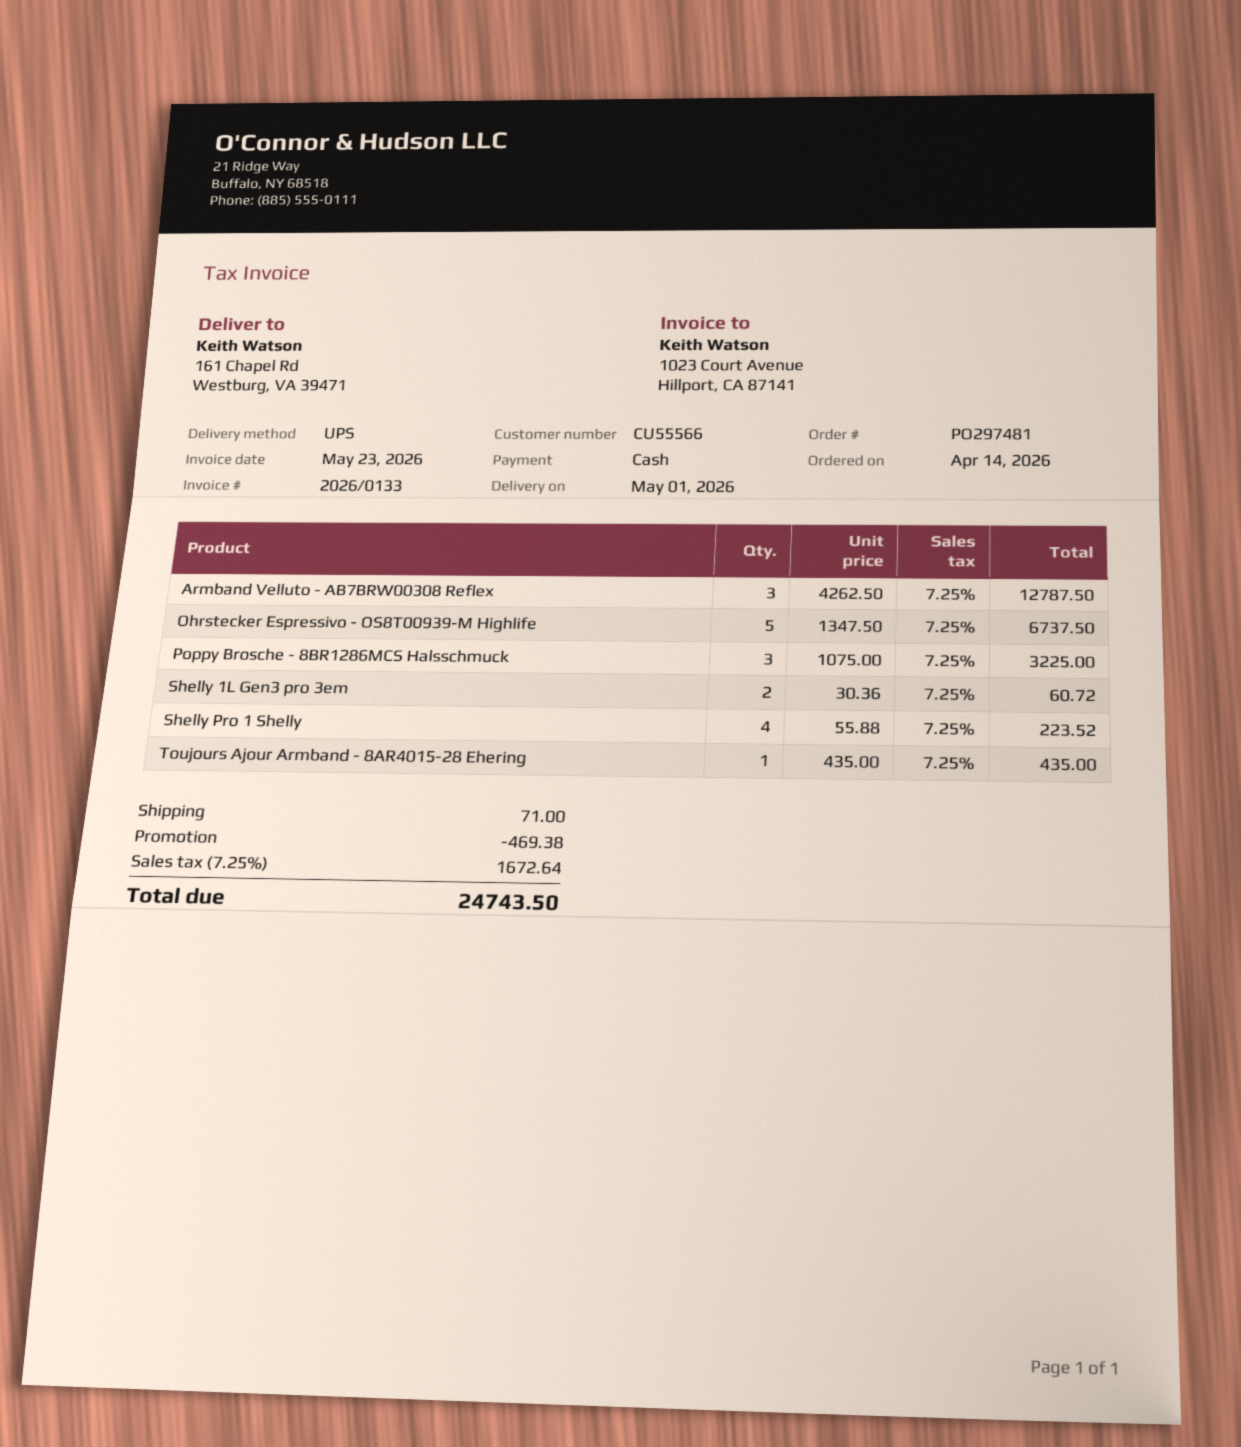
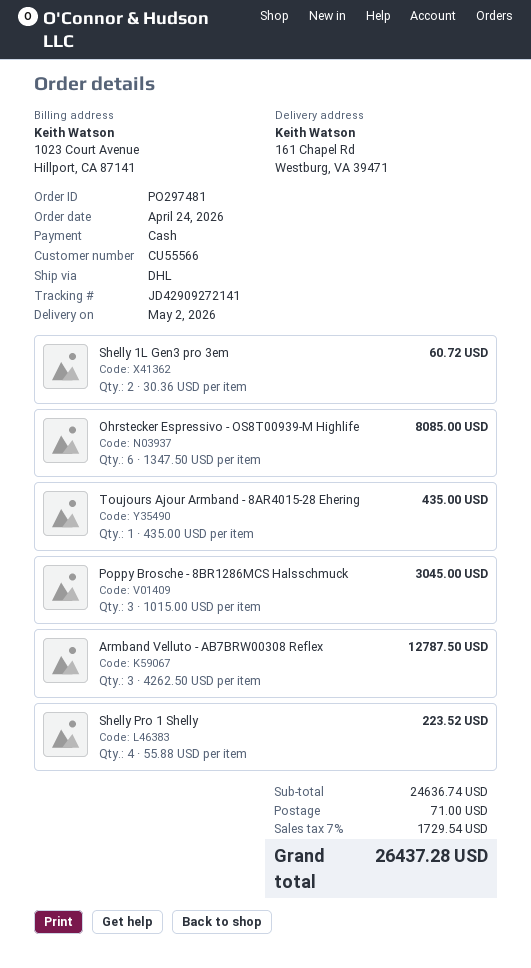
order date: 2026-04-14 -> 2026-04-24
delivery date: 2026-05-01 -> 2026-05-02
shipping method: UPS -> DHL
Ohrstecker Espressivo - OS8T00939-M Highlife: 5 x 1347.50 = 6737.50 -> 6 x 1347.50 = 8085.00
Poppy Brosche - 8BR1286MCS Halsschmuck: 3 x 1075.00 = 3225.00 -> 3 x 1015.00 = 3045.00
discount: 469.38 -> none
tax: 7.25% = 1672.64 -> 7% = 1729.54
total: 24743.50 -> 26437.28

